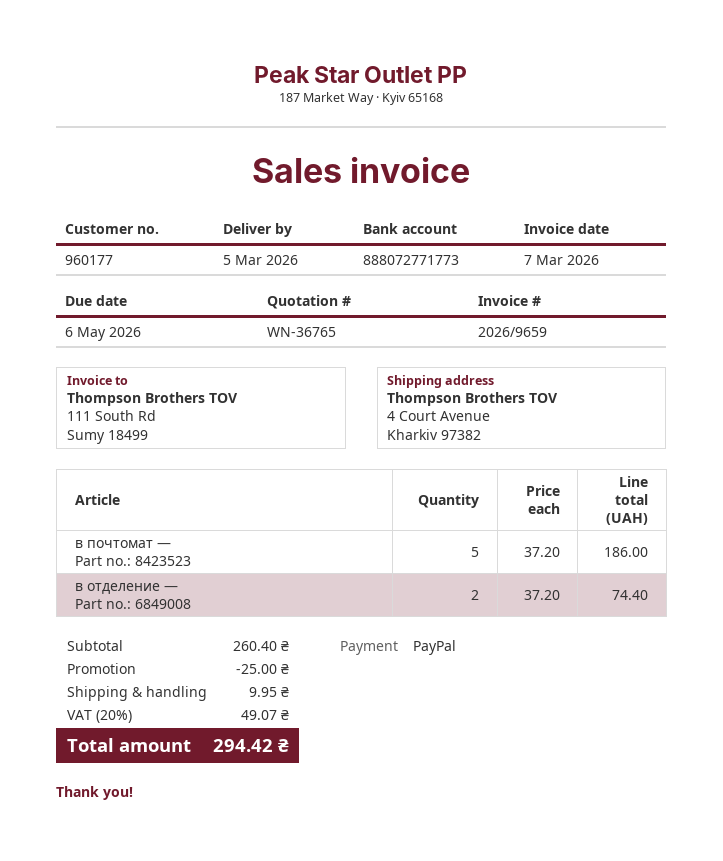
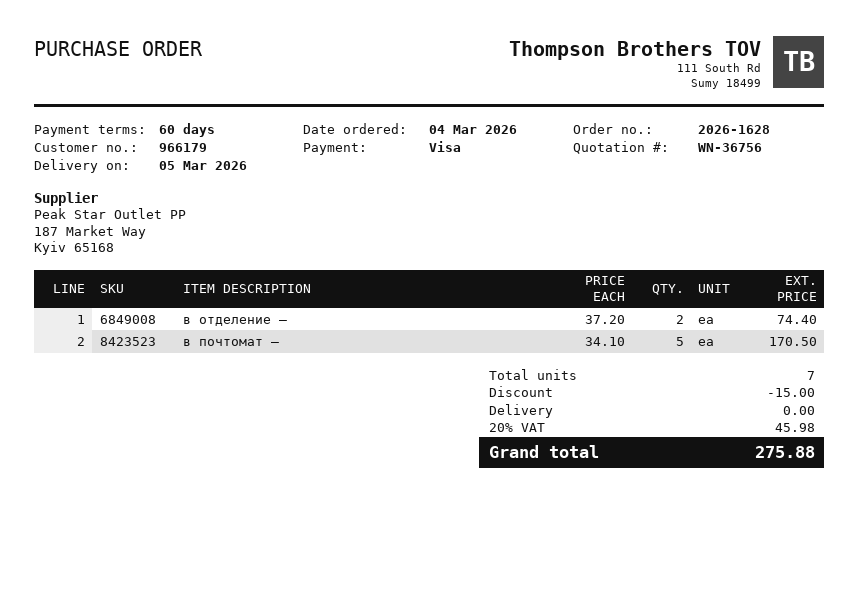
quote number: WN-36765 -> WN-36756
customer number: 960177 -> 966179
payment method: PayPal -> Visa
в почтомат —: 5 x 37.20 = 186.00 -> 5 x 34.10 = 170.50
discount: 25.00 -> 15.00
shipping: 9.95 -> 0.00
tax: 20% = 49.07 -> 20% = 45.98
total: 294.42 -> 275.88

